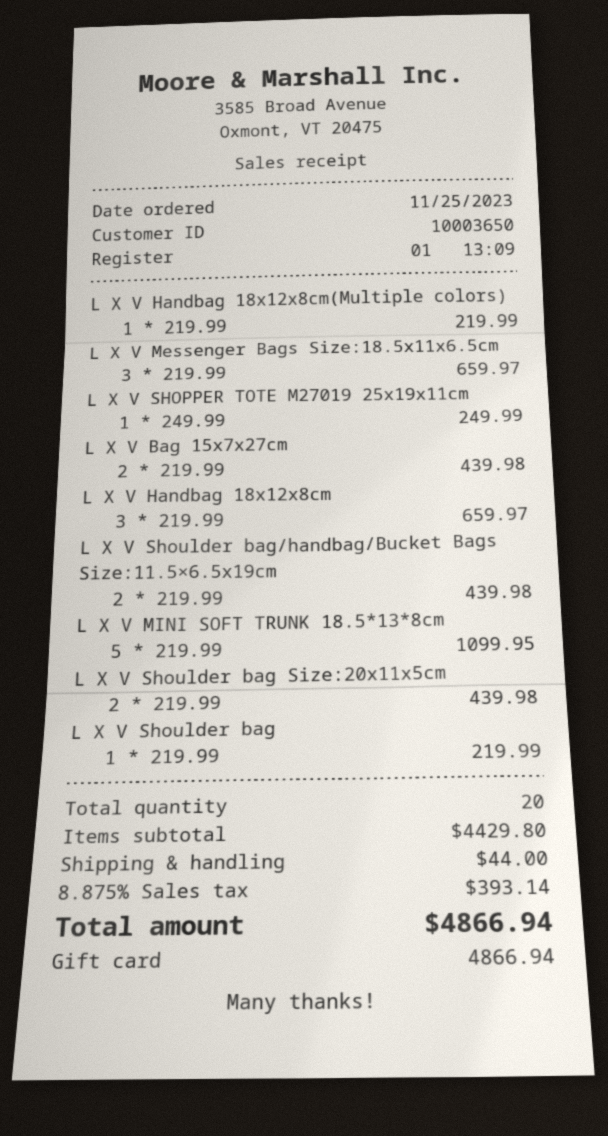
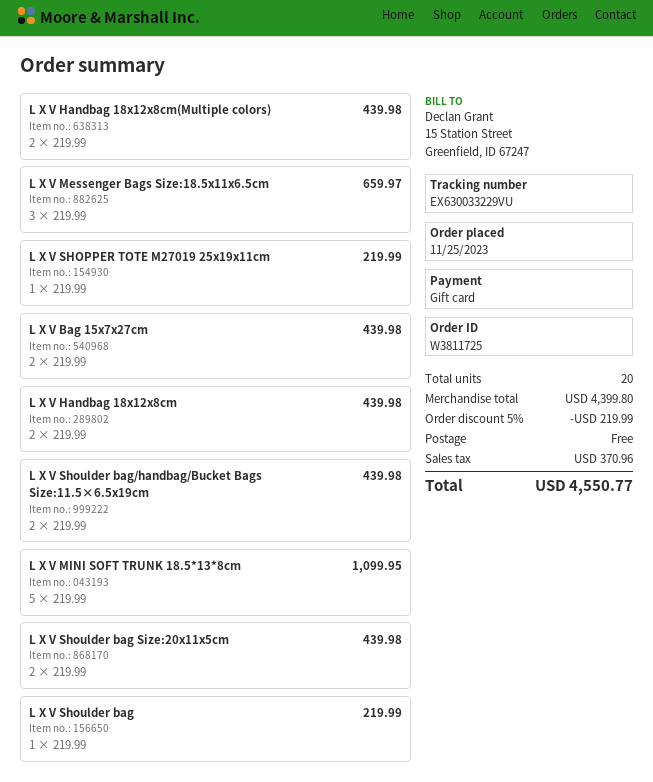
L X V Handbag 18x12x8cm(Multiple colors): 1 x 219.99 = 219.99 -> 2 x 219.99 = 439.98
L X V SHOPPER TOTE M27019 25x19x11cm: 1 x 249.99 = 249.99 -> 1 x 219.99 = 219.99
L X V Handbag 18x12x8cm: 3 x 219.99 = 659.97 -> 2 x 219.99 = 439.98
subtotal: 4429.80 -> 4399.80
discount: none -> 5% = 219.99
shipping: 44.00 -> 0.00
tax: 393.14 -> 370.96
total: 4866.94 -> 4550.77

